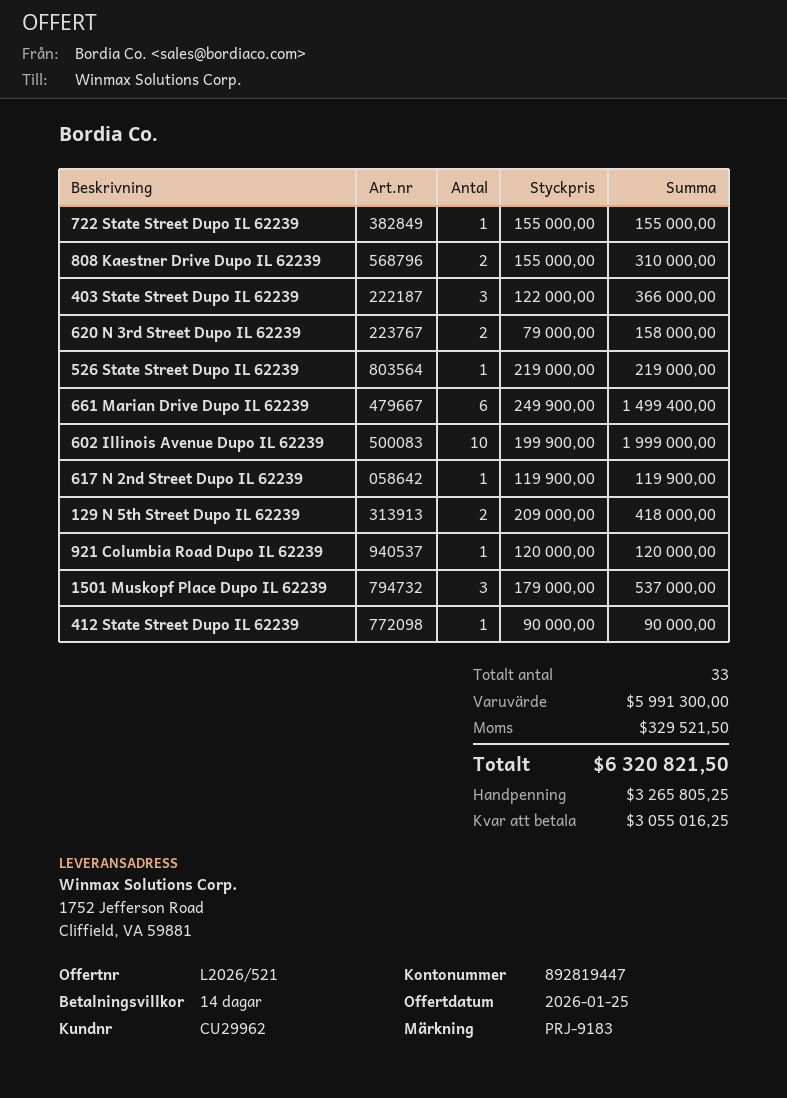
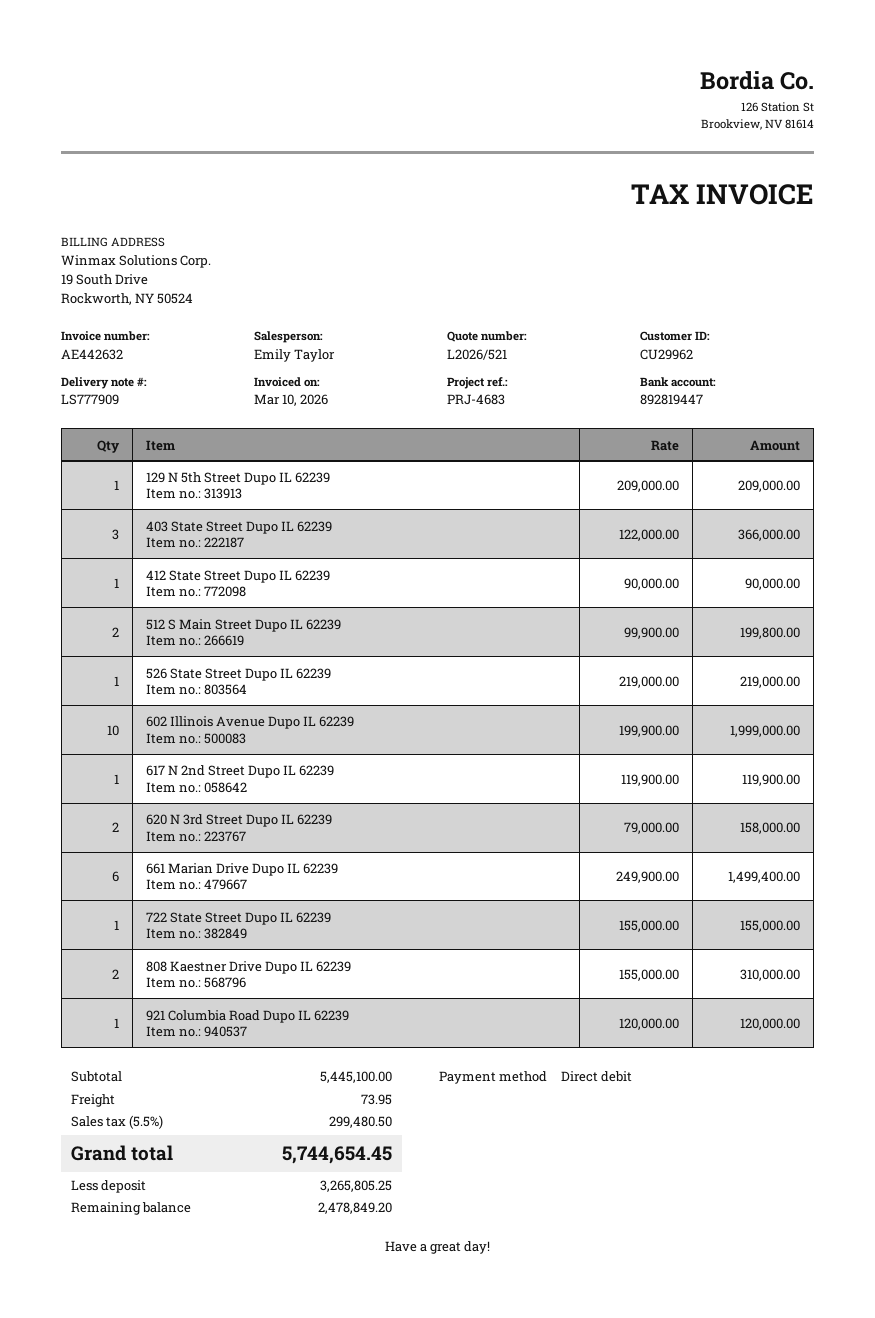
reference: PRJ-9183 -> PRJ-4683
129 N 5th Street Dupo IL 62239: 2 x 209000.00 = 418000.00 -> 1 x 209000.00 = 209000.00
1501 Muskopf Place Dupo IL 62239: 3 x 179000.00 = 537000.00 -> none
512 S Main Street Dupo IL 62239: none -> 2 x 99900.00 = 199800.00
subtotal: 5991300.00 -> 5445100.00
shipping: none -> 73.95
tax: 329521.50 -> 299480.50
total: 6320821.50 -> 5744654.45
balance: 3055016.25 -> 2478849.20

